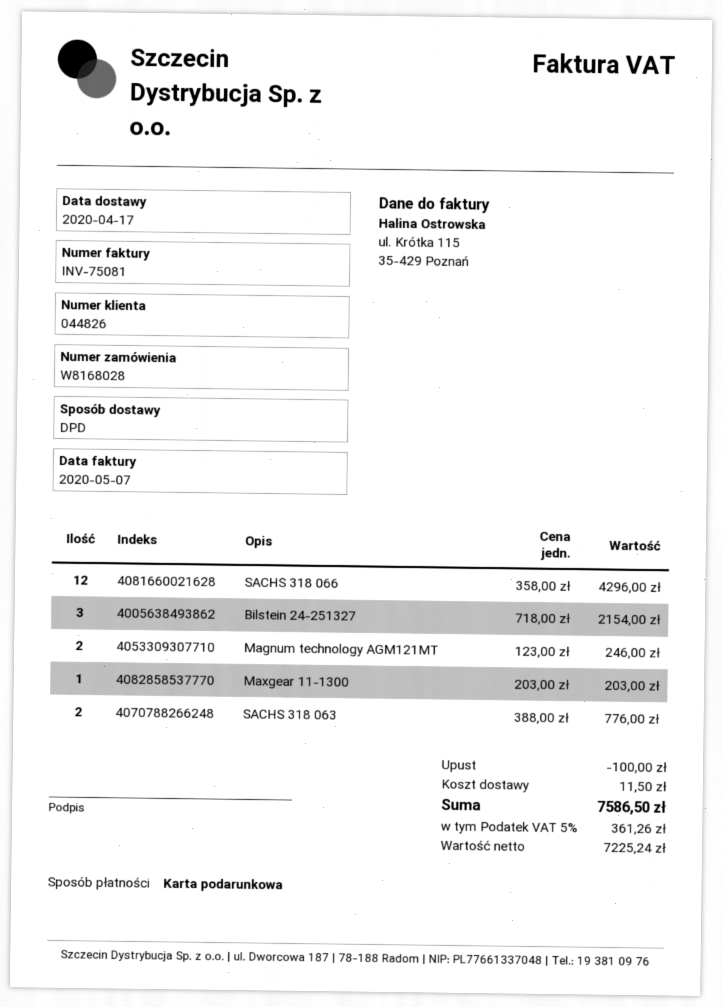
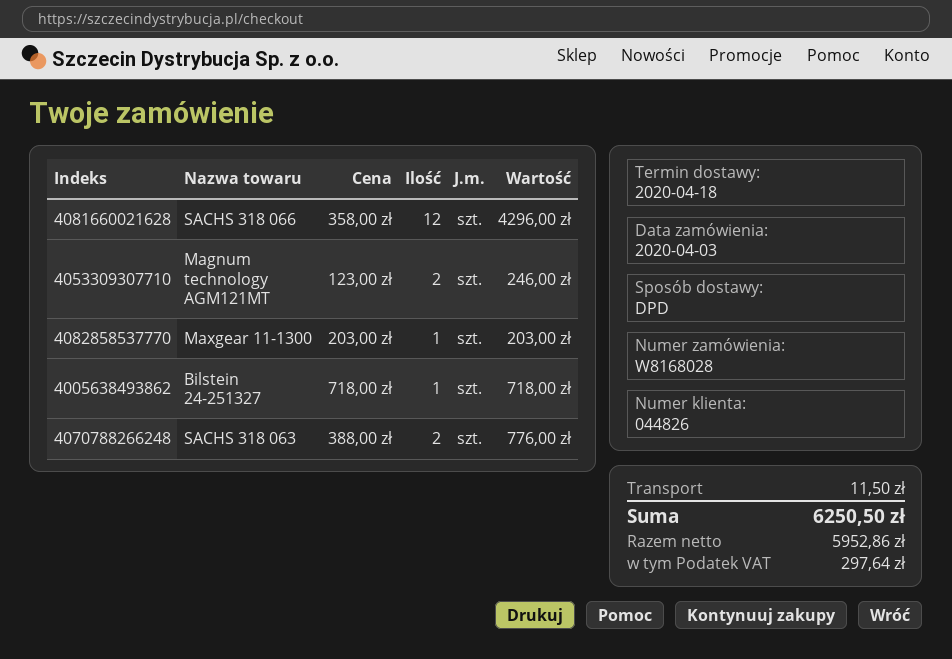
delivery date: 2020-04-17 -> 2020-04-18
Bilstein 24-251327: 3 x 718.00 = 2154.00 -> 1 x 718.00 = 718.00
discount: 100.00 -> none
net: 7225.24 -> 5952.86
tax: 361.26 -> 297.64
total: 7586.50 -> 6250.50

